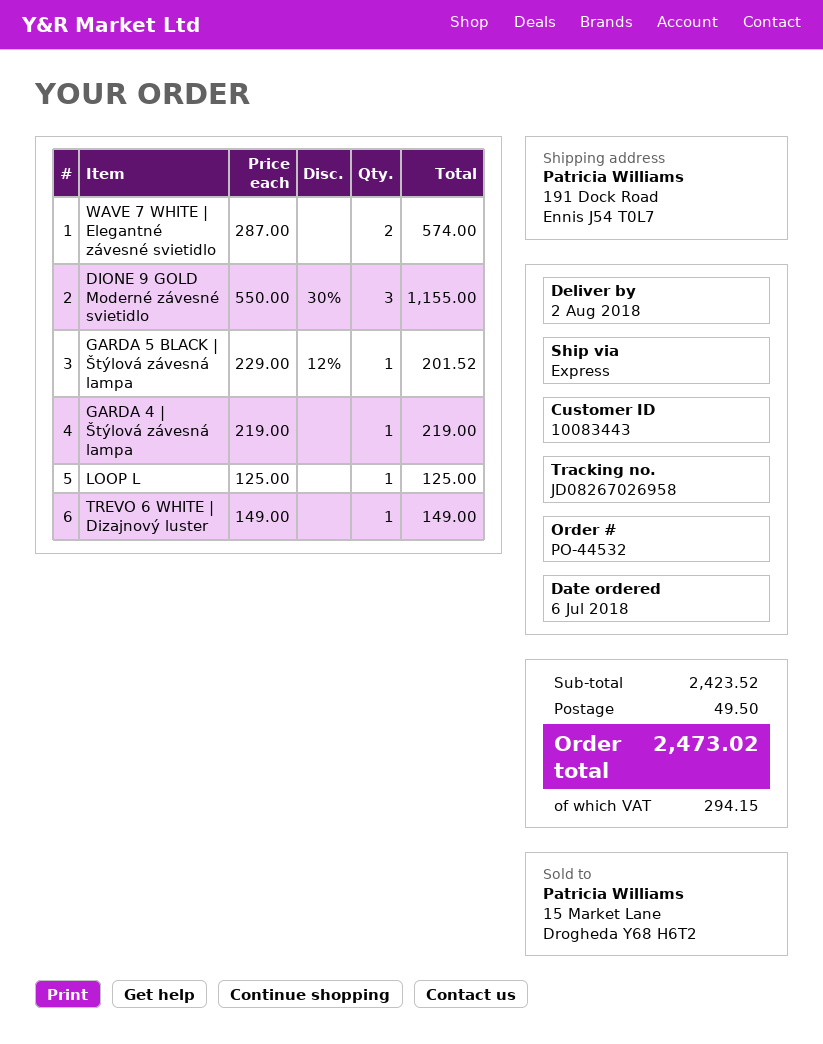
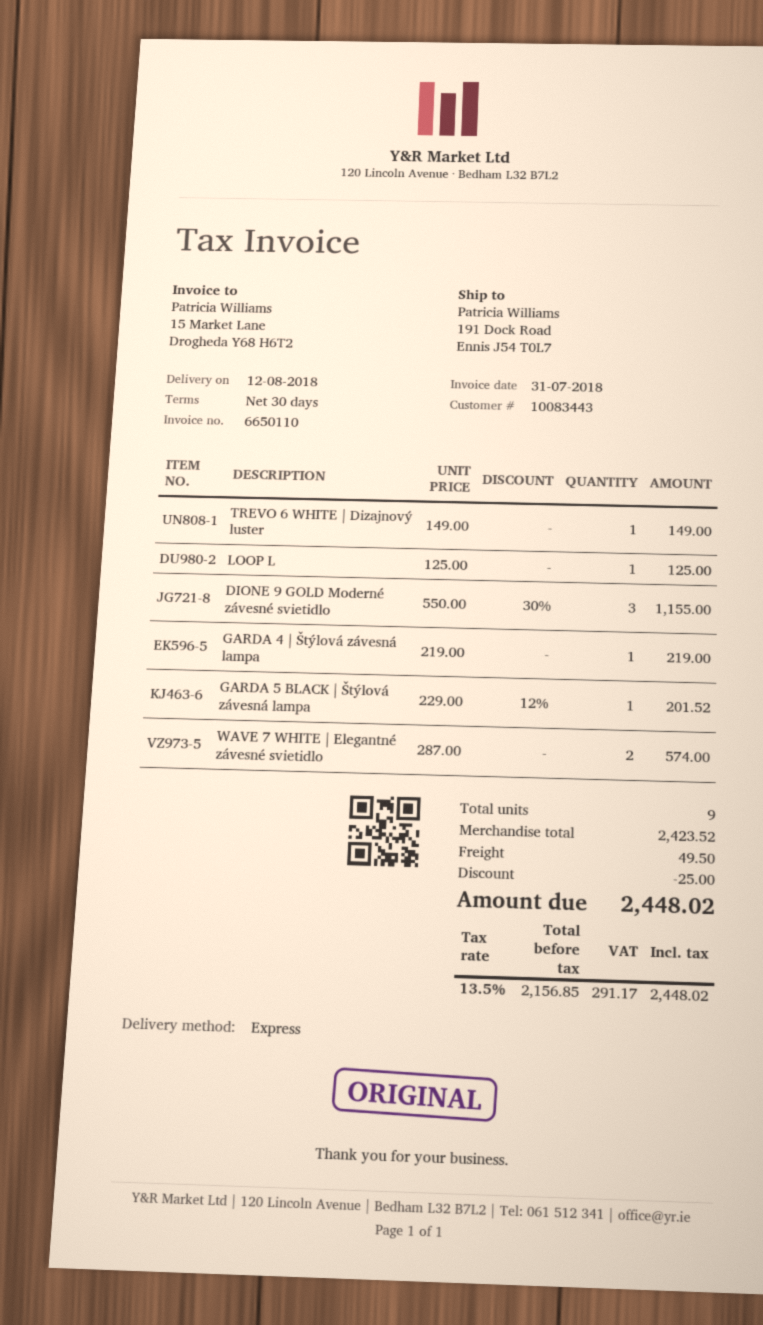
delivery date: 2018-08-02 -> 2018-08-12
discount: none -> 25.00
tax: 294.15 -> 291.17
total: 2473.02 -> 2448.02

